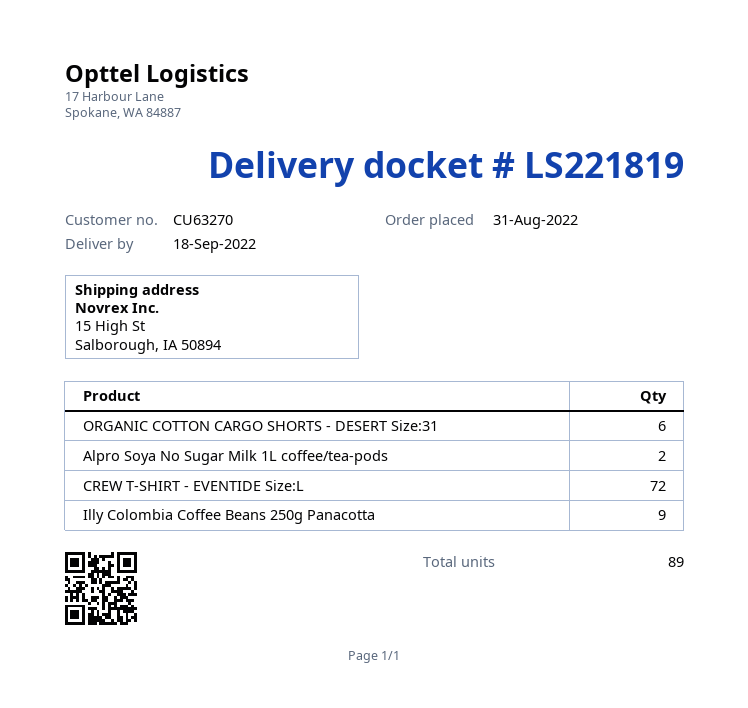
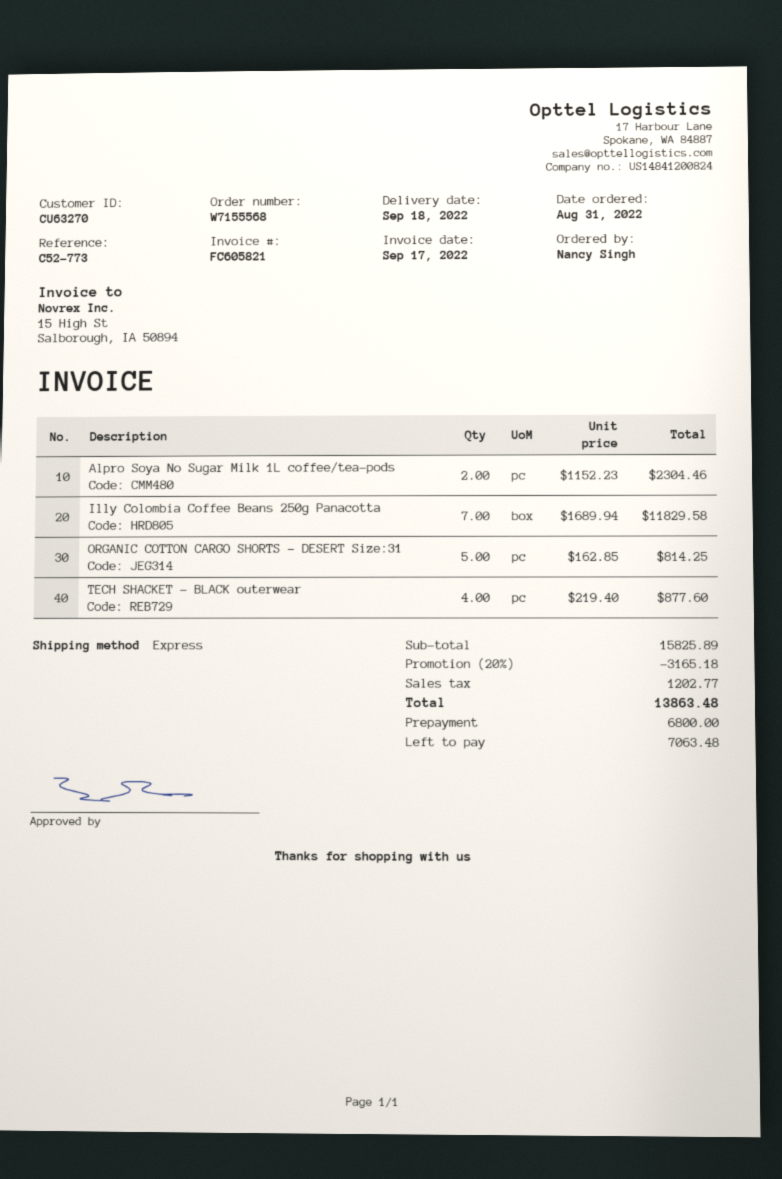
ORGANIC COTTON CARGO SHORTS - DESERT Size:31: 6 -> 5
CREW T-SHIRT - EVENTIDE Size:L: 72 -> none
Illy Colombia Coffee Beans 250g Panacotta: 9 -> 7
TECH SHACKET - BLACK outerwear: none -> 4

